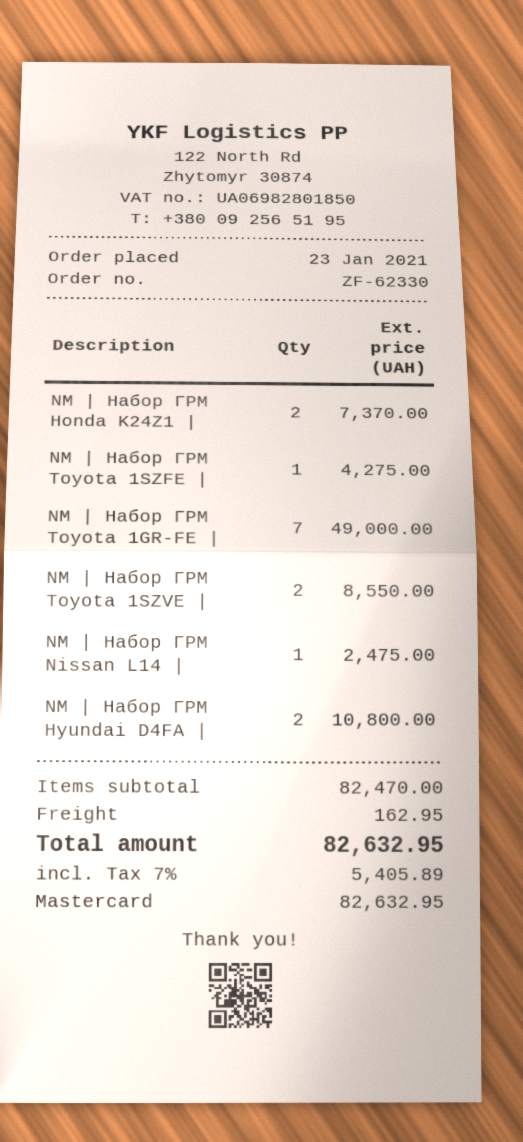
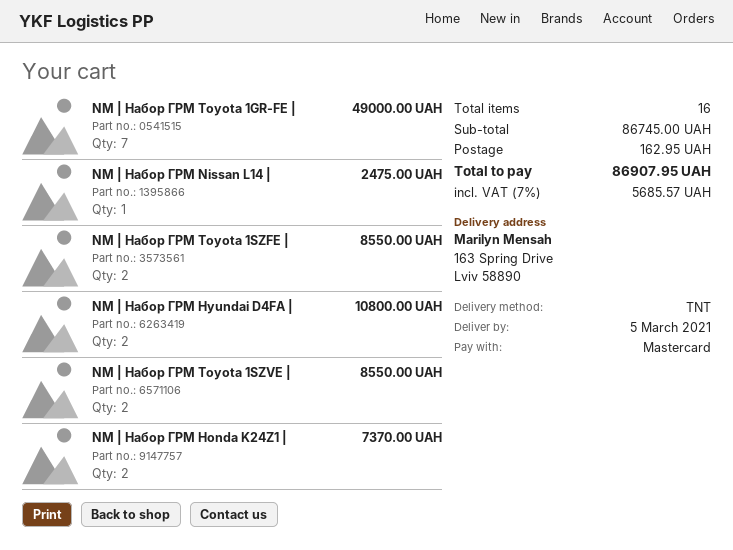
NM | Набор ГРМ Toyota 1SZFE |: 1 for 4275.00 -> 2 for 8550.00
subtotal: 82470.00 -> 86745.00
tax: 7% = 5405.89 -> 7% = 5685.57
total: 82632.95 -> 86907.95

